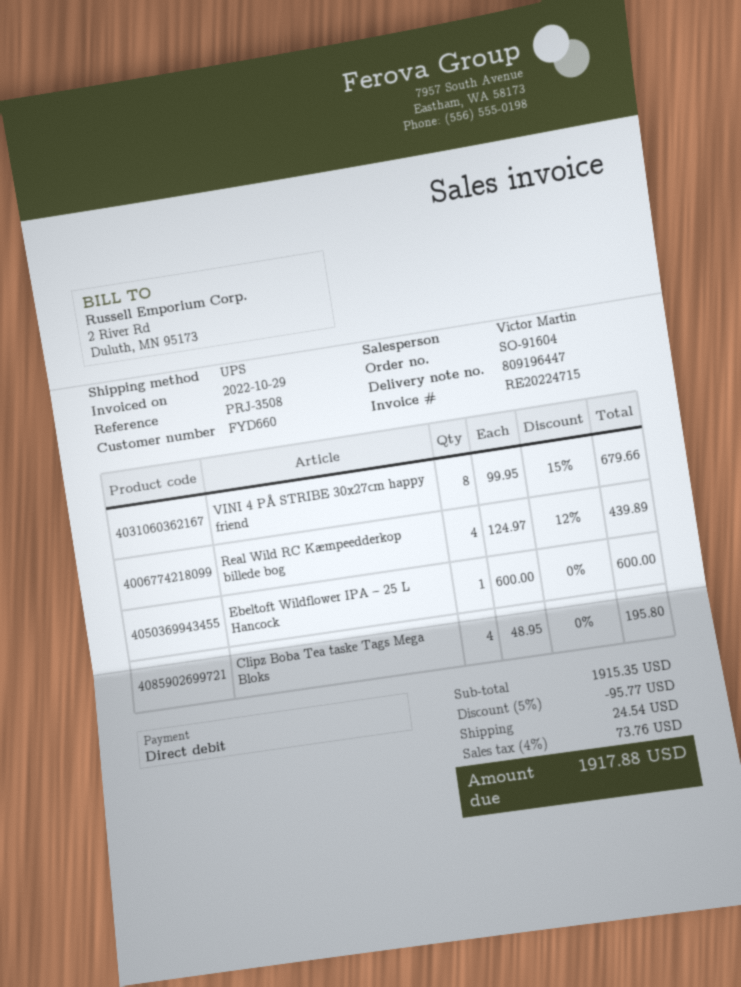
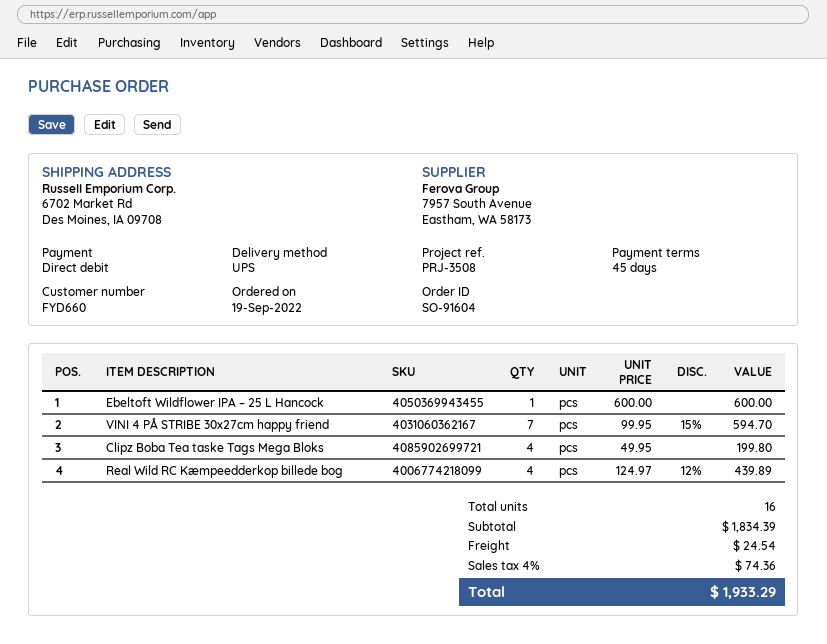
VINI 4 PÅ STRIBE 30x27cm happy friend: 8 x 99.95 - 15% = 679.66 -> 7 x 99.95 - 15% = 594.70
Clipz Boba Tea taske Tags Mega Bloks: 4 x 48.95 = 195.80 -> 4 x 49.95 = 199.80
subtotal: 1915.35 -> 1834.39
discount: 5% = 95.77 -> none
tax: 4% = 73.76 -> 4% = 74.36
total: 1917.88 -> 1933.29

